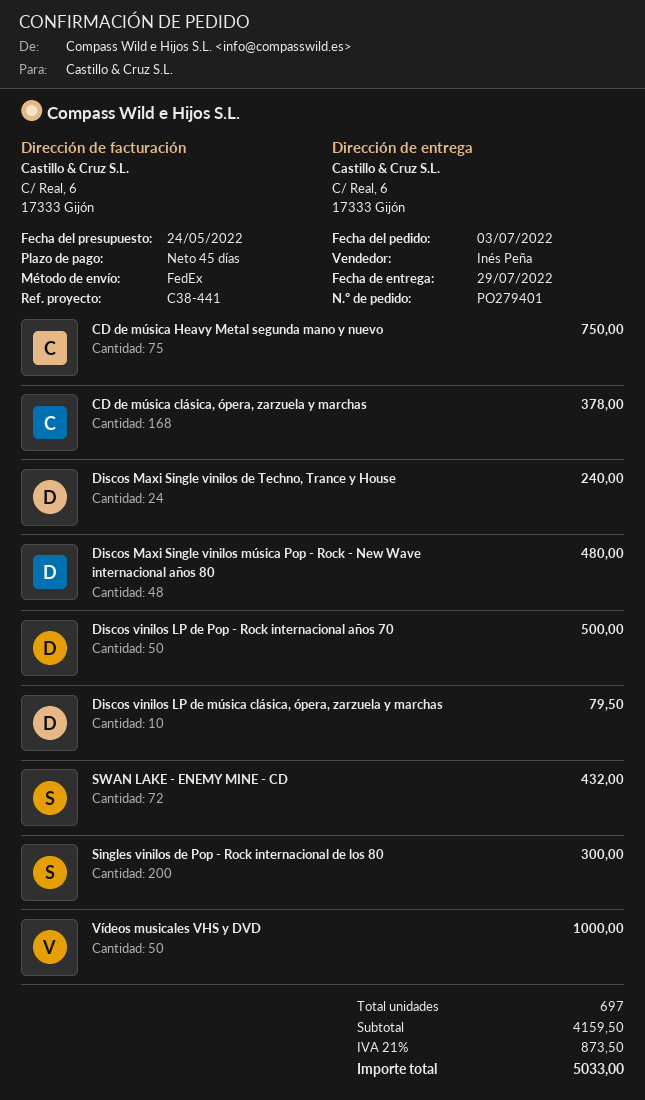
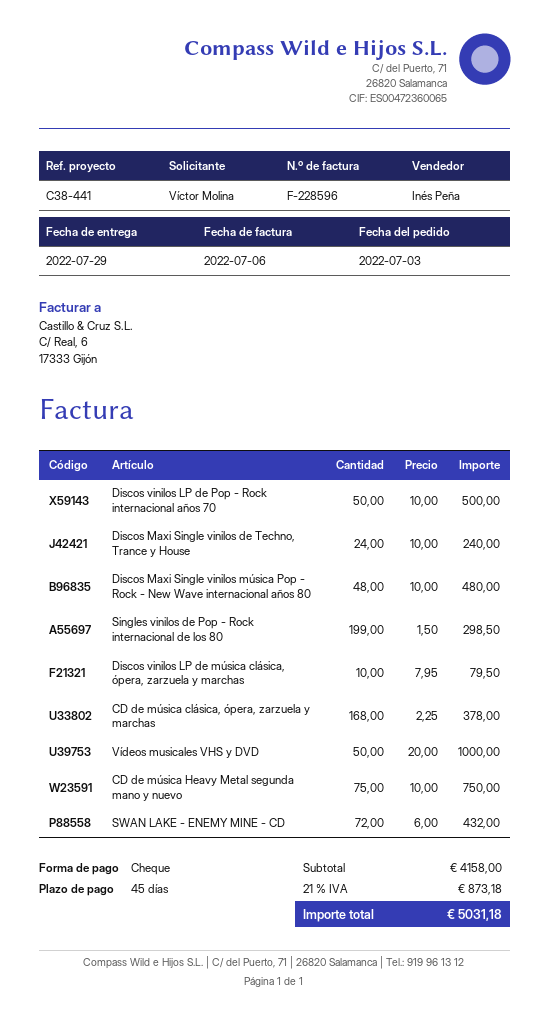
Singles vinilos de Pop - Rock internacional de los 80: 200 for 300.00 -> 199 for 298.50
subtotal: 4159.50 -> 4158.00
tax: 21% = 873.50 -> 21% = 873.18
total: 5033.00 -> 5031.18

